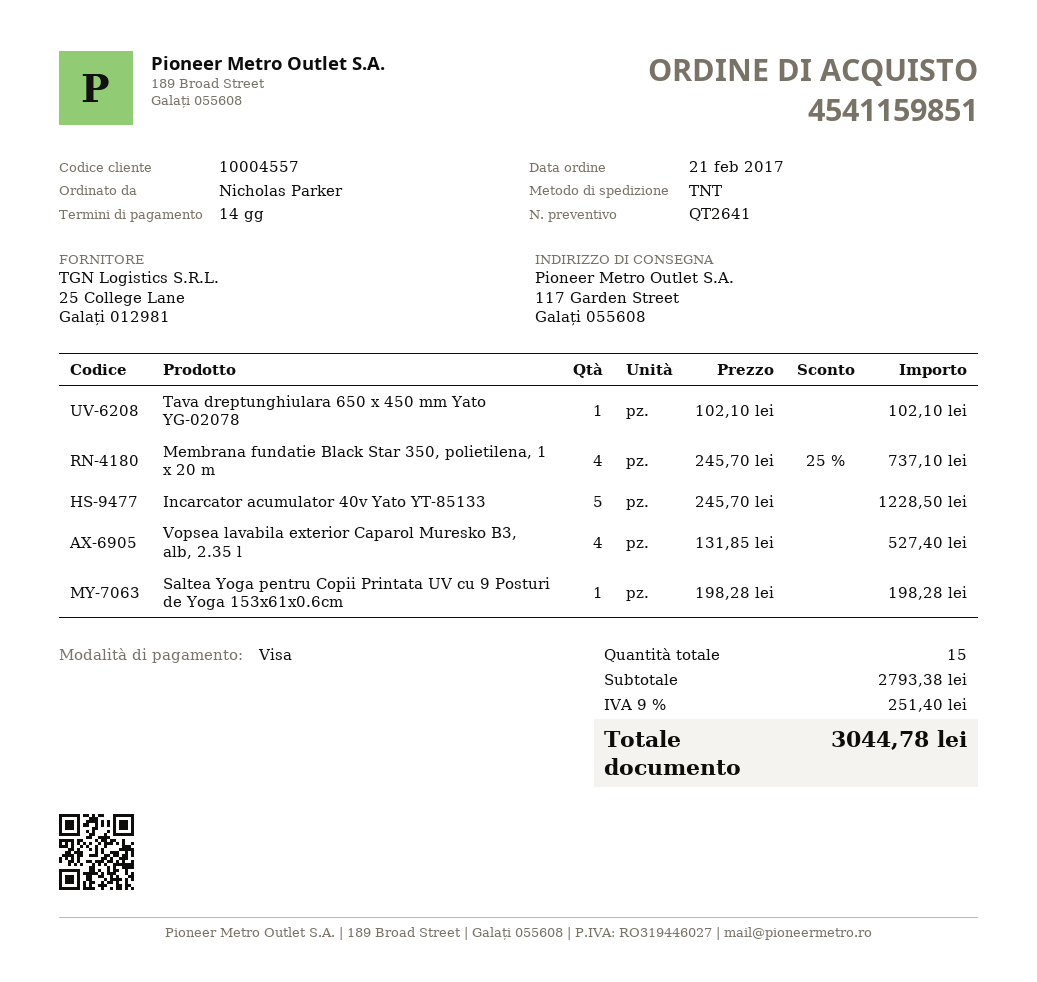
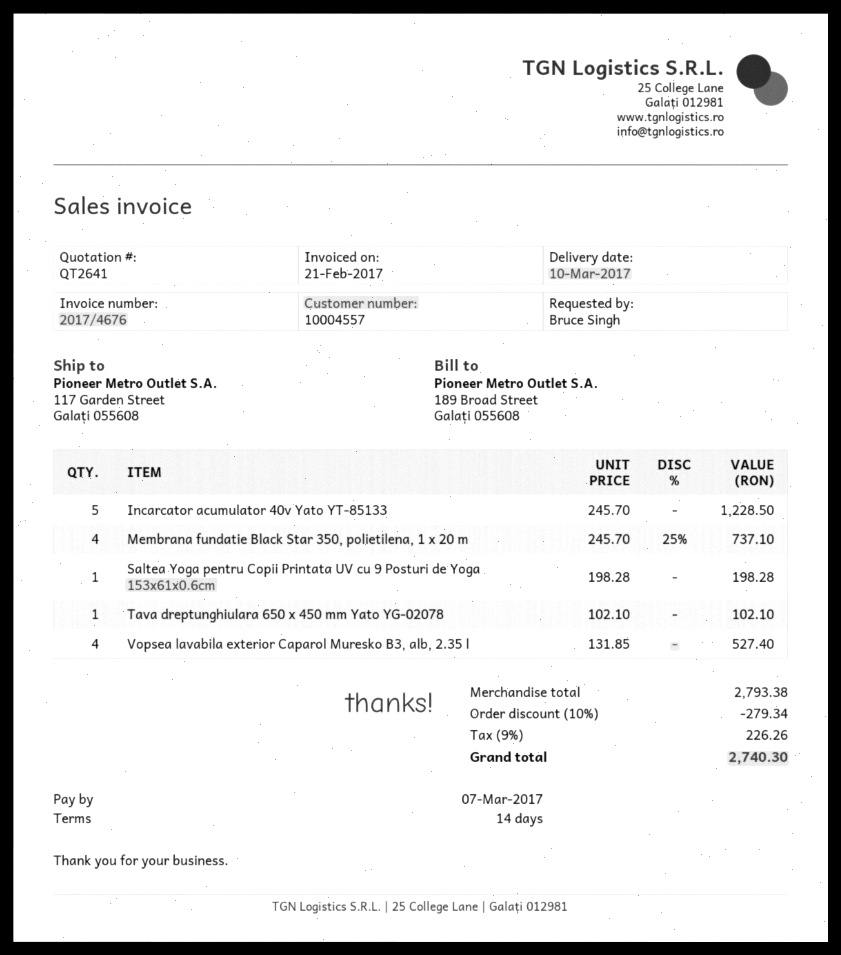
ordered by: Nicholas Parker -> Bruce Singh
discount: none -> 10% = 279.34
tax: 9% = 251.40 -> 9% = 226.26
total: 3044.78 -> 2740.30

